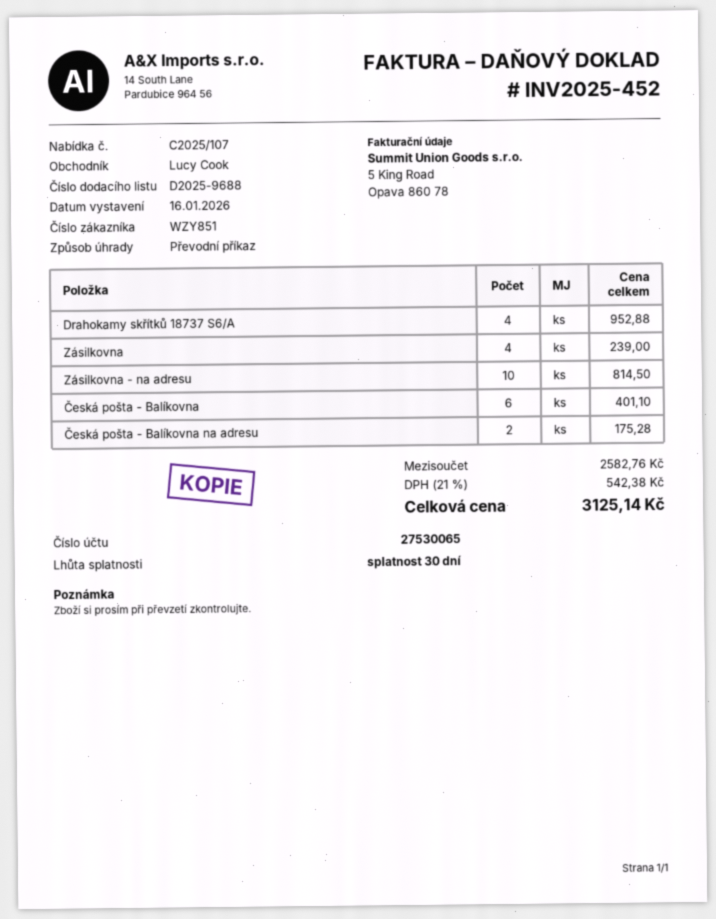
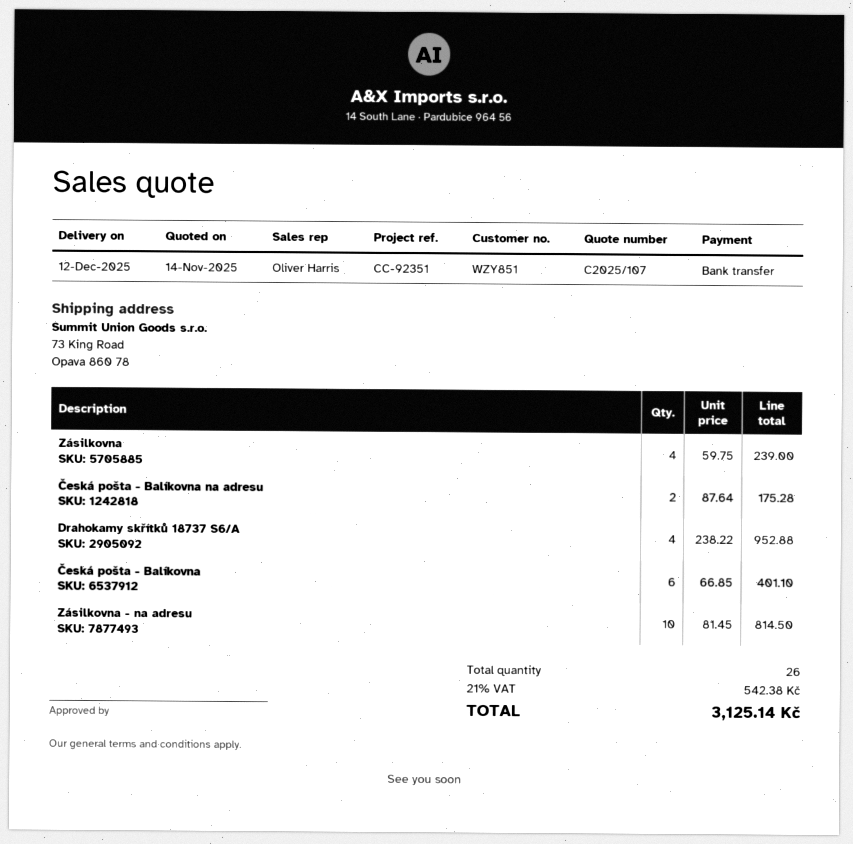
sales rep: Lucy Cook -> Oliver Harris

